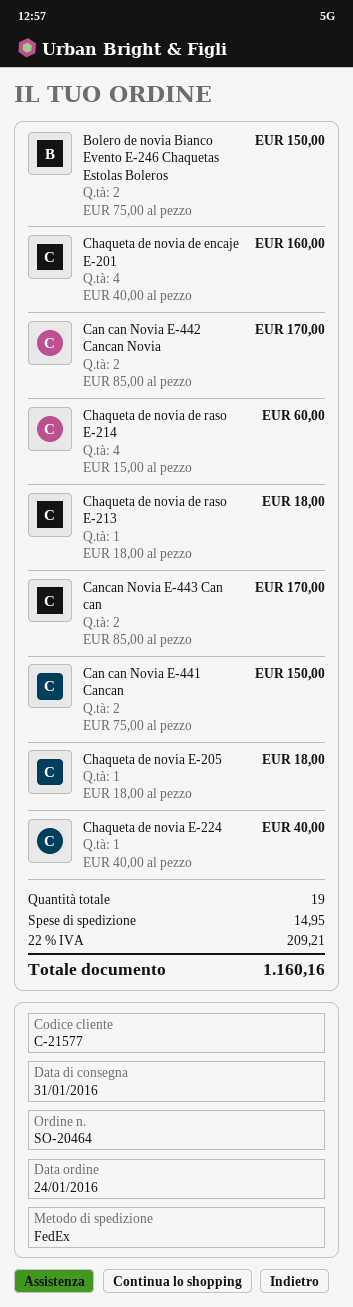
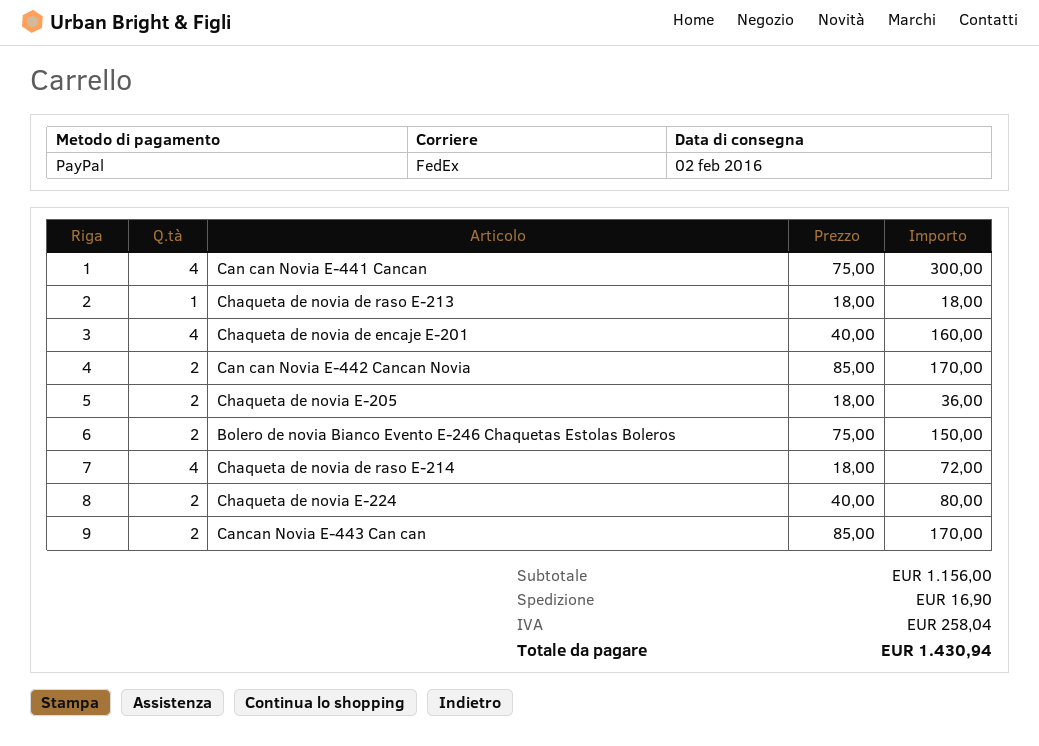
delivery date: 2016-01-31 -> 2016-02-02
Chaqueta de novia de raso E-214: 4 x 15.00 = 60.00 -> 4 x 18.00 = 72.00
Can can Novia E-441 Cancan: 2 x 75.00 = 150.00 -> 4 x 75.00 = 300.00
Chaqueta de novia E-205: 1 x 18.00 = 18.00 -> 2 x 18.00 = 36.00
Chaqueta de novia E-224: 1 x 40.00 = 40.00 -> 2 x 40.00 = 80.00
shipping: 14.95 -> 16.90
tax: 209.21 -> 258.04
total: 1160.16 -> 1430.94

